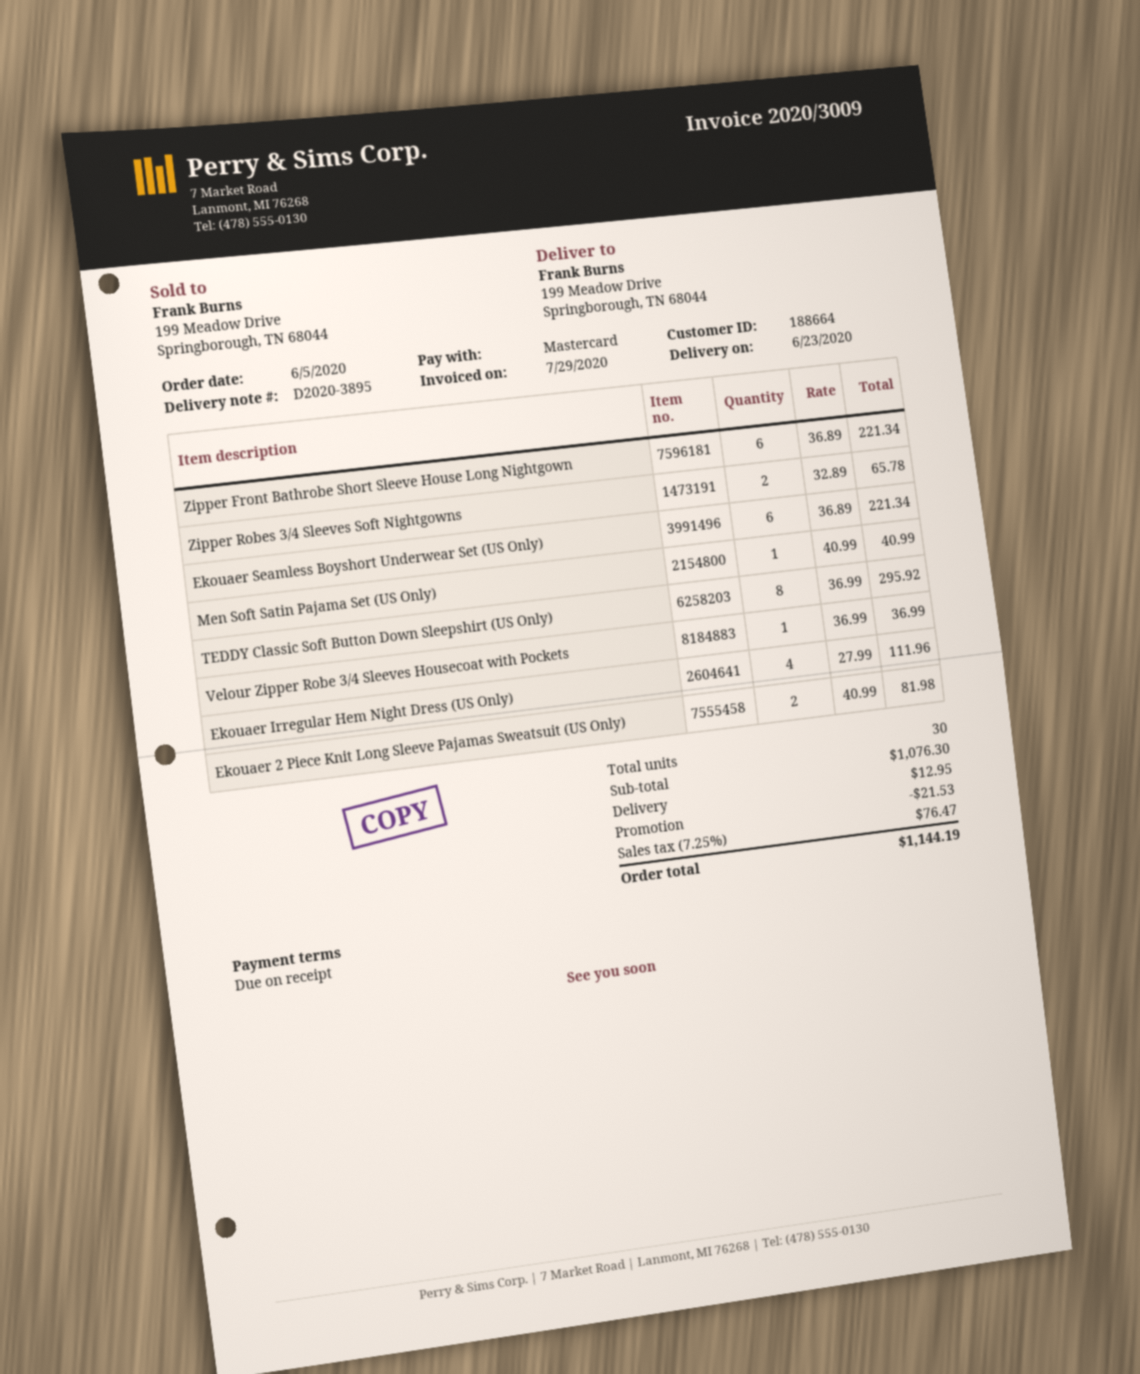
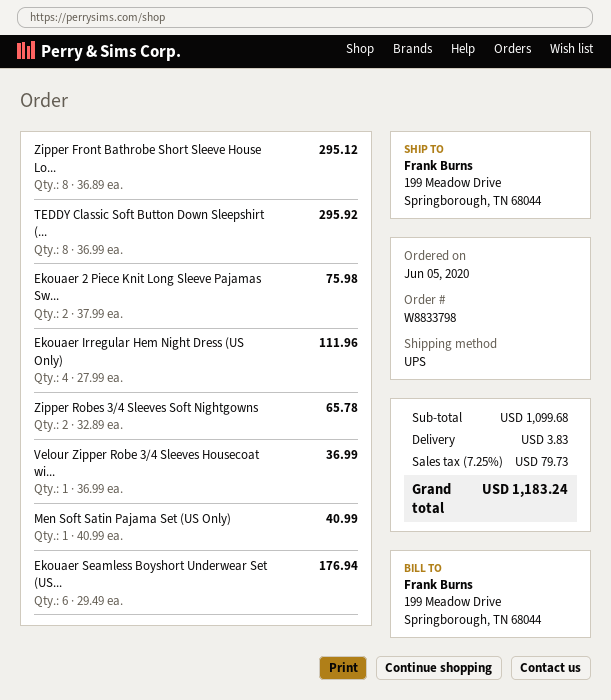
Zipper Front Bathrobe Short Sleeve House Long Nightgown: 6 x 36.89 = 221.34 -> 8 x 36.89 = 295.12
Ekouaer Seamless Boyshort Underwear Set (US Only): 6 x 36.89 = 221.34 -> 6 x 29.49 = 176.94
Ekouaer 2 Piece Knit Long Sleeve Pajamas Sweatsuit (US Only): 2 x 40.99 = 81.98 -> 2 x 37.99 = 75.98
subtotal: 1076.30 -> 1099.68
discount: 21.53 -> none
shipping: 12.95 -> 3.83
tax: 7.25% = 76.47 -> 7.25% = 79.73
total: 1144.19 -> 1183.24

